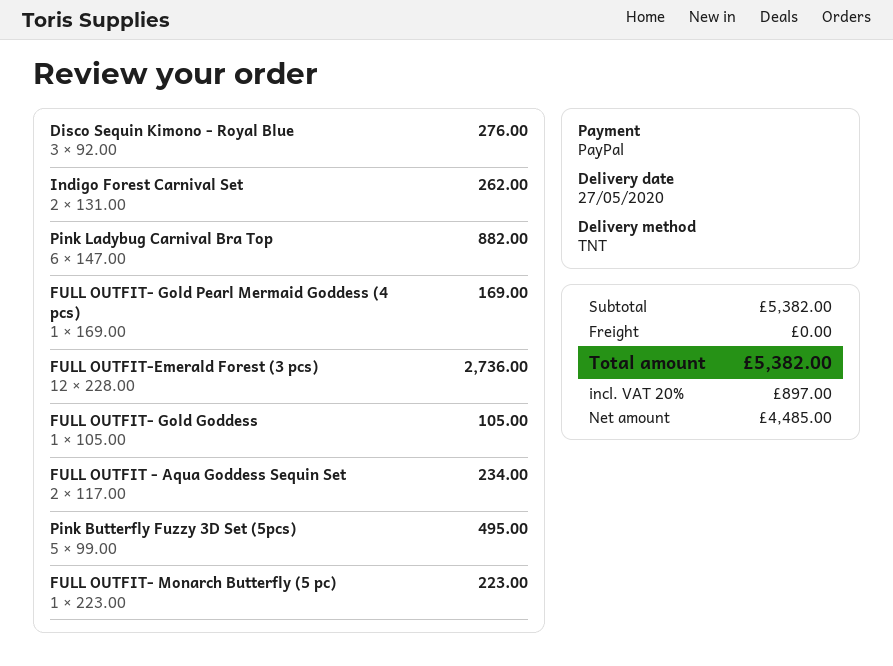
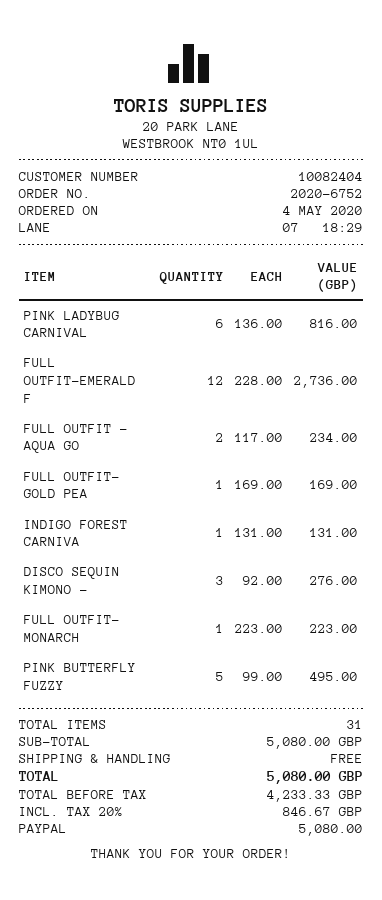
Indigo Forest Carnival Set: 2 x 131.00 = 262.00 -> 1 x 131.00 = 131.00
Pink Ladybug Carnival Bra Top: 6 x 147.00 = 882.00 -> 6 x 136.00 = 816.00
FULL OUTFIT- Gold Goddess: 1 x 105.00 = 105.00 -> none
subtotal: 5382.00 -> 5080.00
net: 4485.00 -> 4233.33
tax: 20% = 897.00 -> 20% = 846.67
total: 5382.00 -> 5080.00

